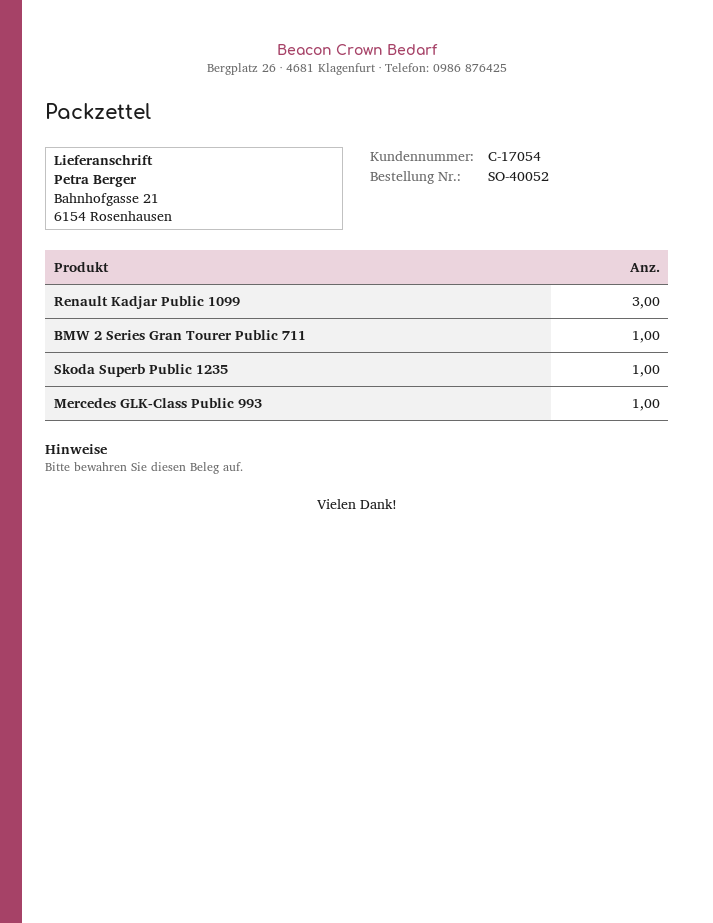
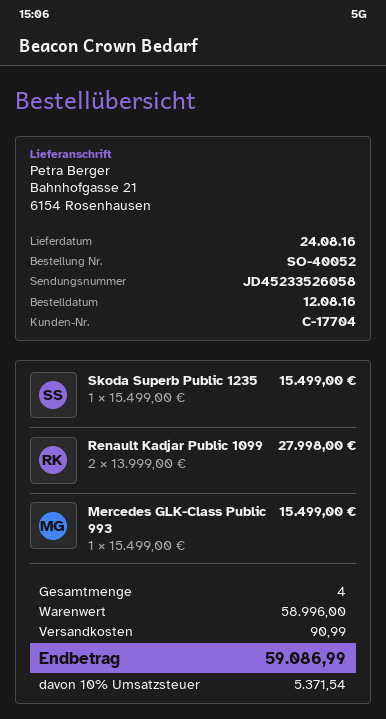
customer number: C-17054 -> C-17704
Renault Kadjar Public 1099: 3 -> 2
BMW 2 Series Gran Tourer Public 711: 1 -> none

